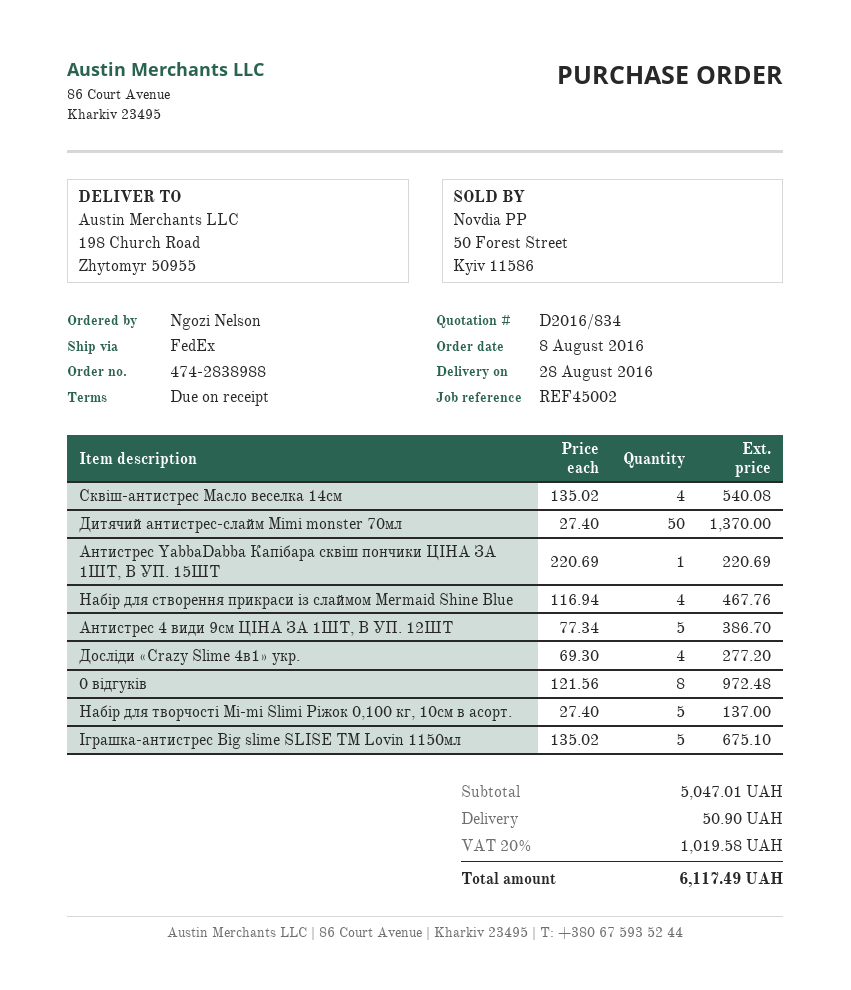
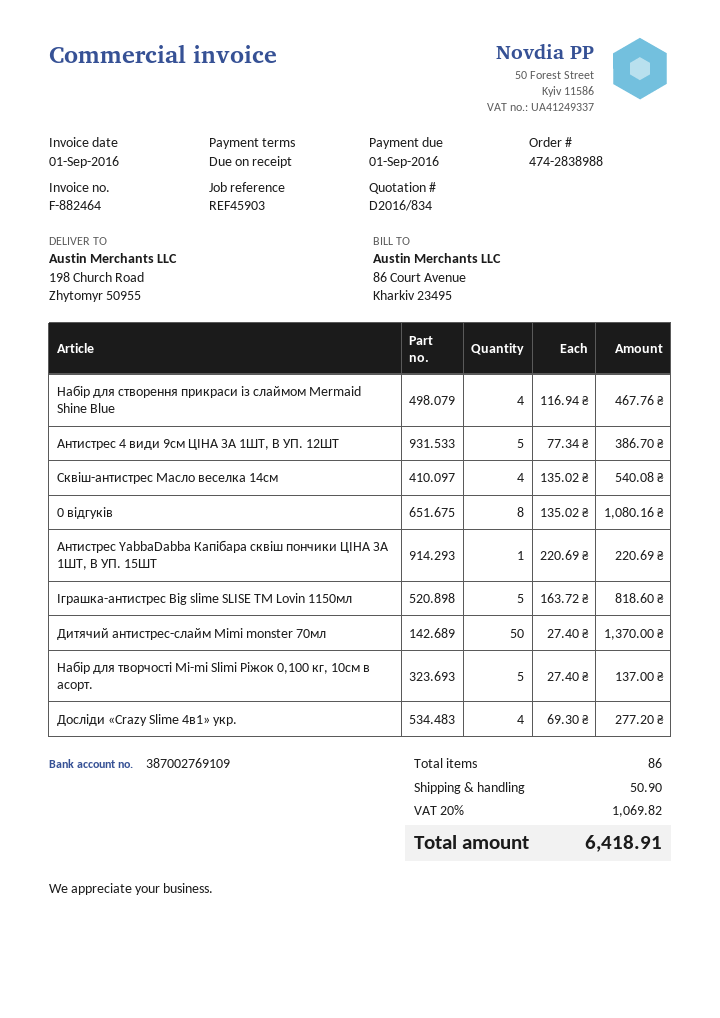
reference: REF45002 -> REF45903
0 відгуків: 8 x 121.56 = 972.48 -> 8 x 135.02 = 1080.16
Іграшка-антистрес Big slime SLISE ТМ Lovin 1150мл: 5 x 135.02 = 675.10 -> 5 x 163.72 = 818.60
tax: 20% = 1019.58 -> 20% = 1069.82
total: 6117.49 -> 6418.91

